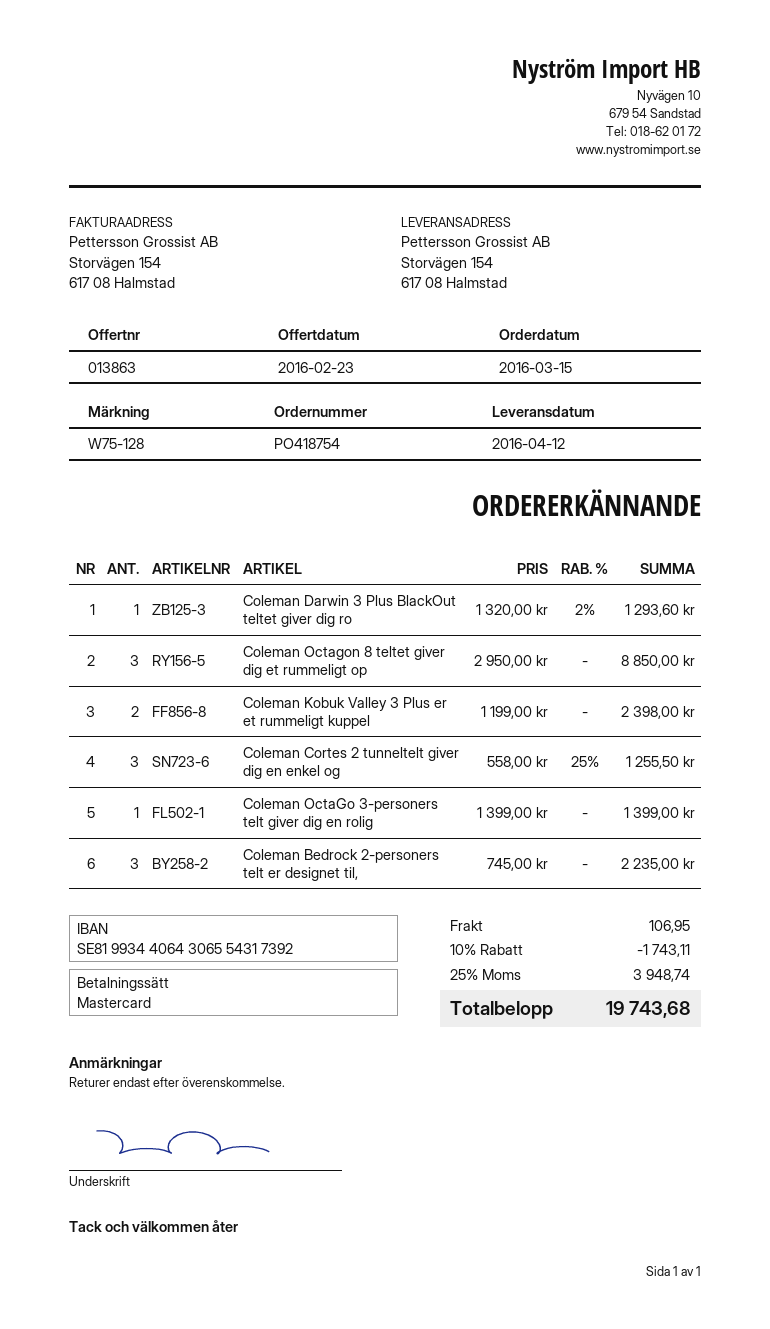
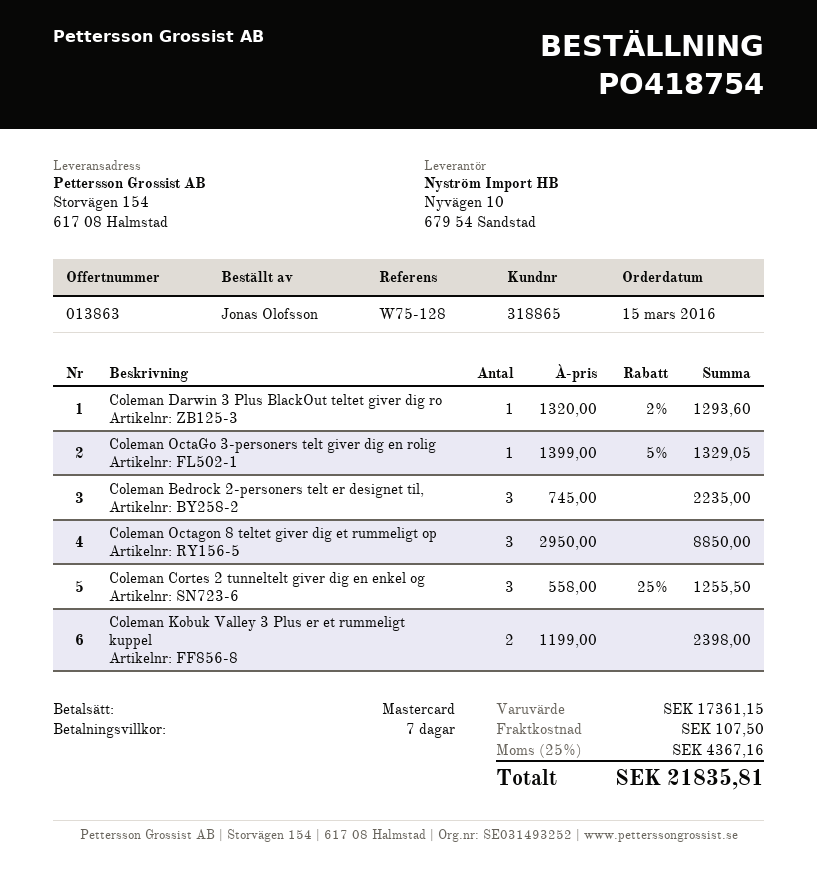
Coleman OctaGo 3-personers telt giver dig en rolig: 1 x 1399.00 = 1399.00 -> 1 x 1399.00 - 5% = 1329.05
discount: 10% = 1743.11 -> none
shipping: 106.95 -> 107.50
tax: 25% = 3948.74 -> 25% = 4367.16
total: 19743.68 -> 21835.81

